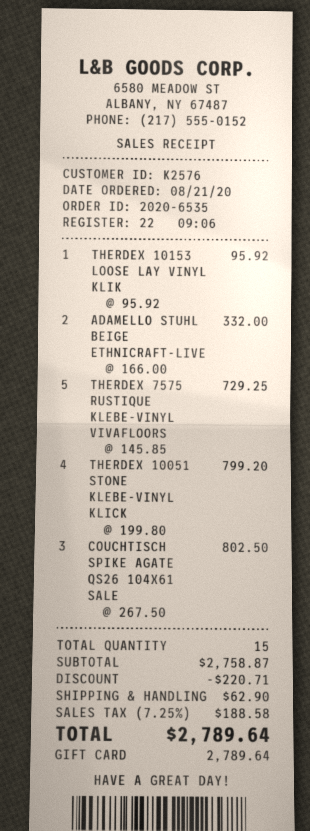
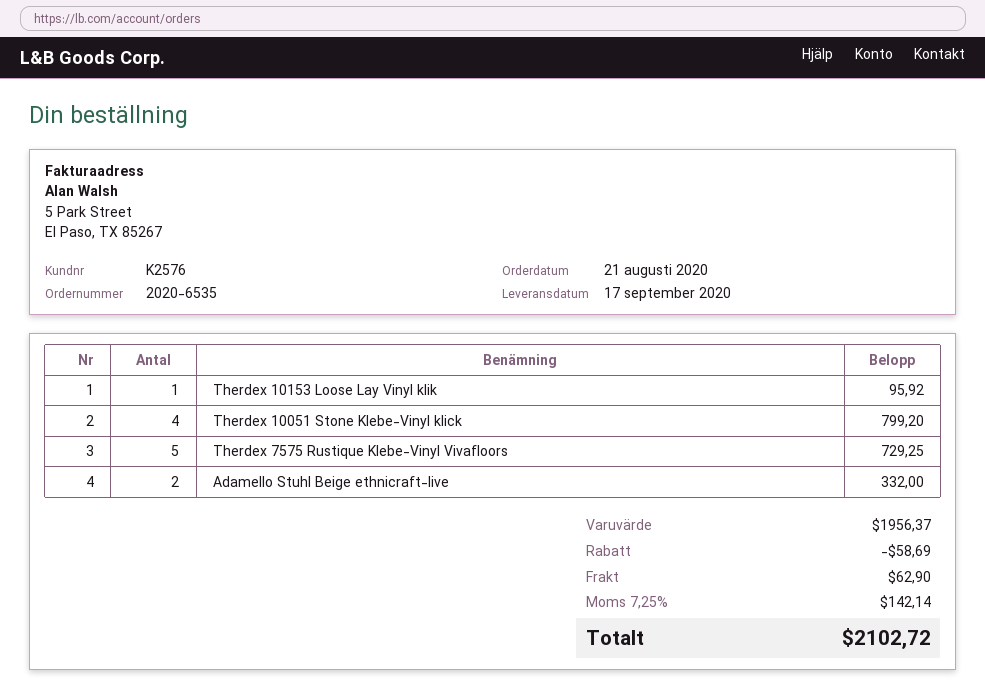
COUCHTISCH SPIKE AGATE QS26 104X61 SALE: 3 for 802.50 -> none
subtotal: 2758.87 -> 1956.37
discount: 220.71 -> 58.69
tax: 7.25% = 188.58 -> 7.25% = 142.14
total: 2789.64 -> 2102.72

